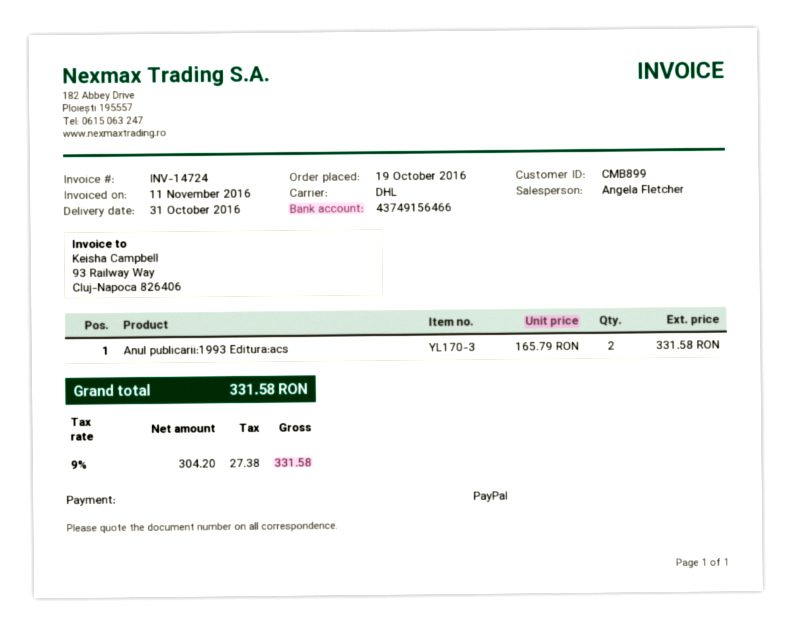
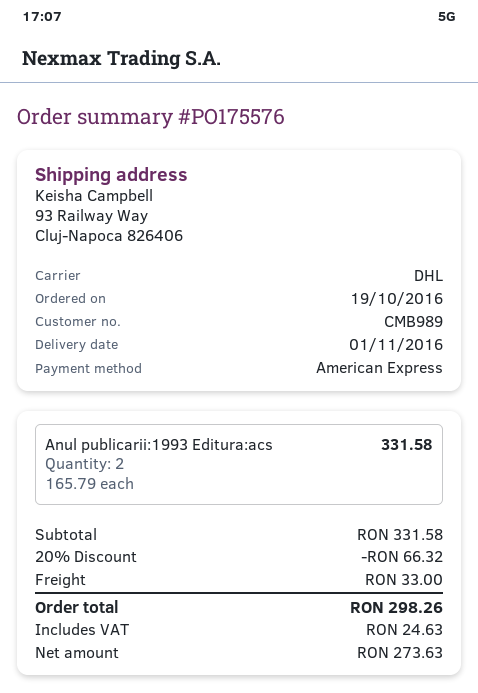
delivery date: 2016-10-31 -> 2016-11-01
customer number: CMB899 -> CMB989
payment method: PayPal -> American Express
discount: none -> 20% = 66.32
shipping: none -> 33.00
net: 304.20 -> 273.63
tax: 27.38 -> 24.63
total: 331.58 -> 298.26

